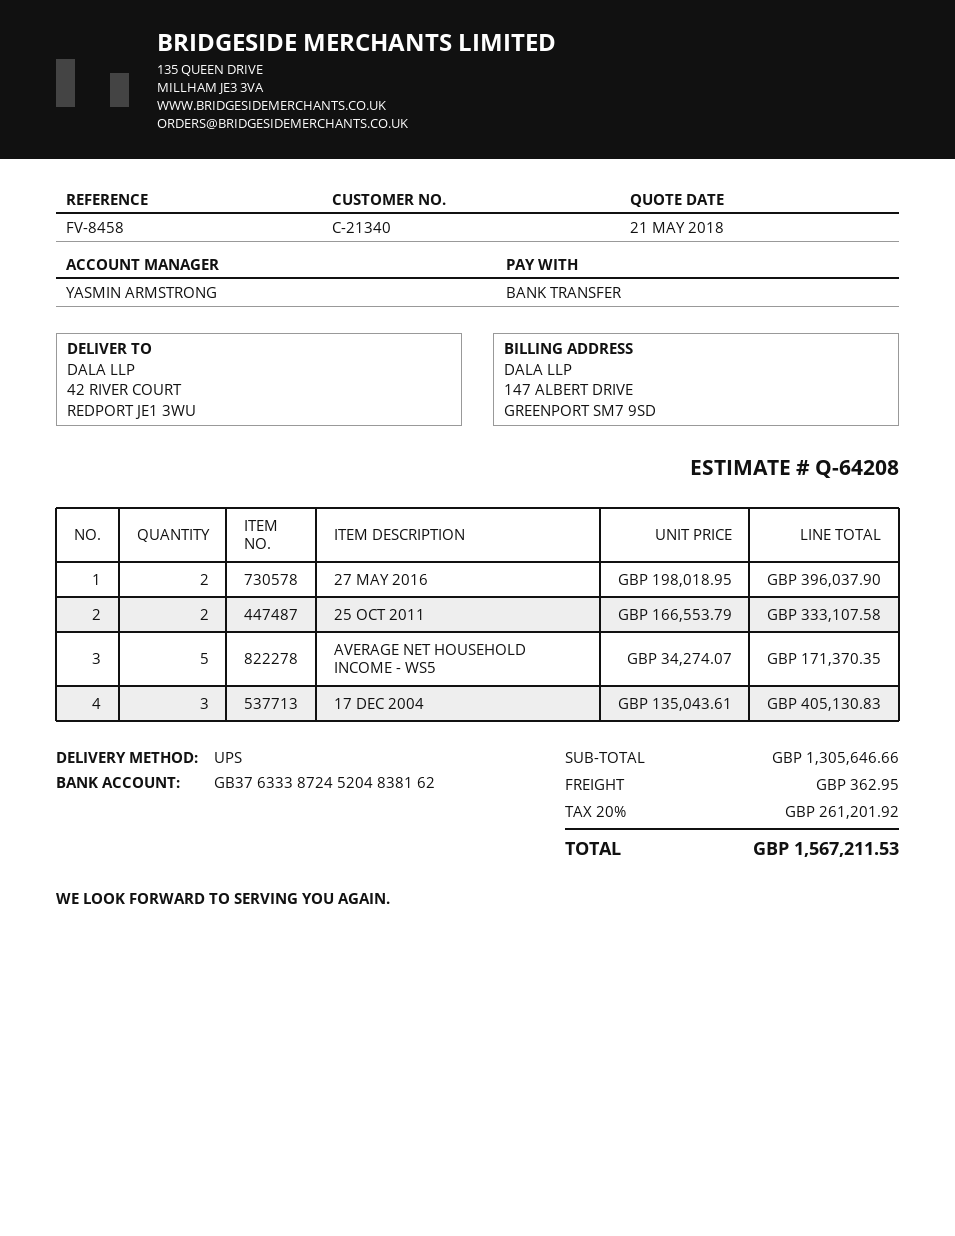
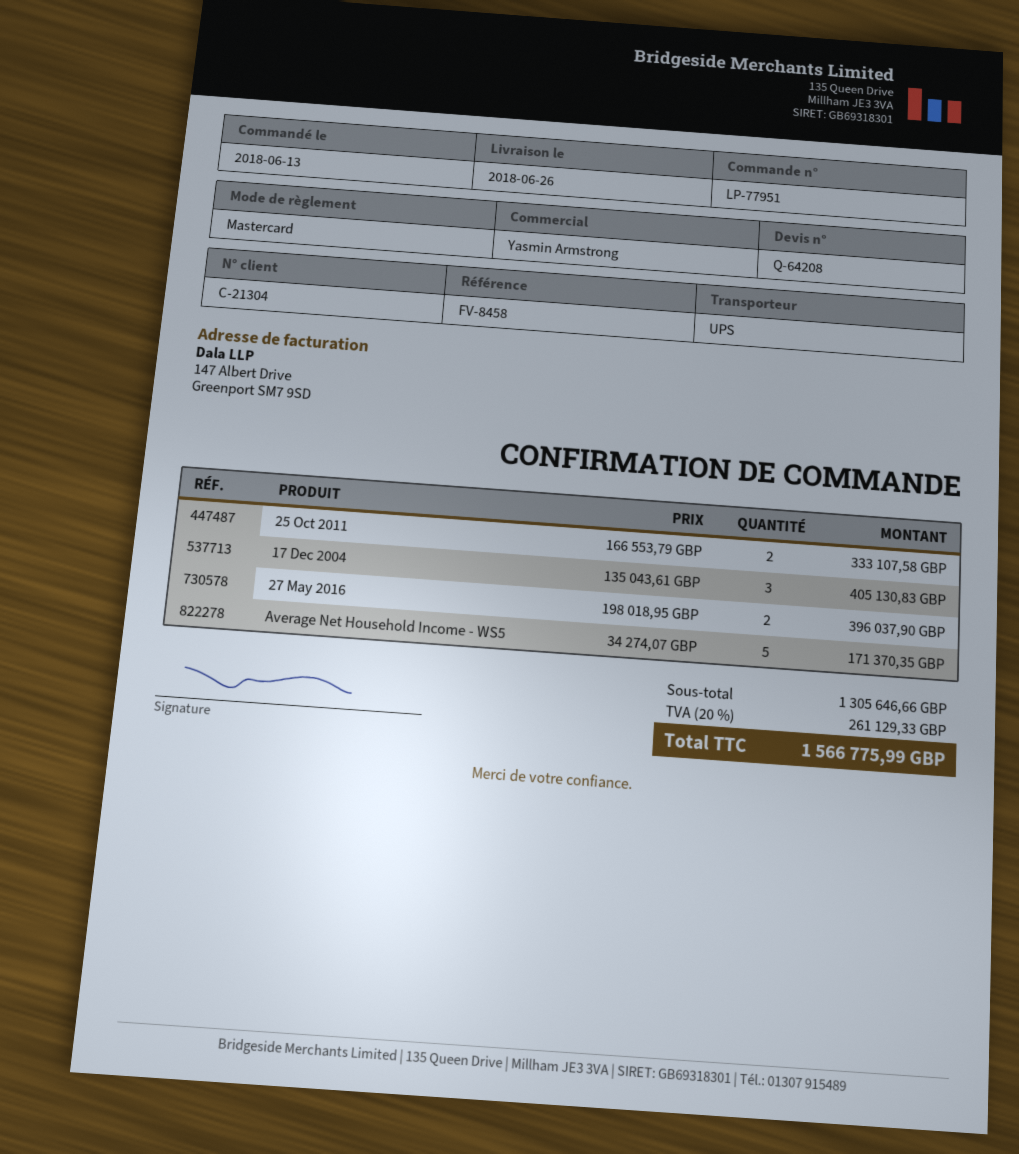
customer number: C-21340 -> C-21304
payment method: bank transfer -> Mastercard
shipping: 362.95 -> none
tax: 20% = 261201.92 -> 20% = 261129.33
total: 1567211.53 -> 1566775.99

